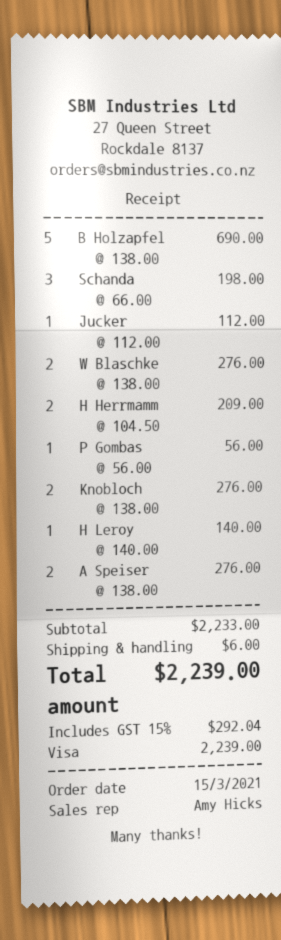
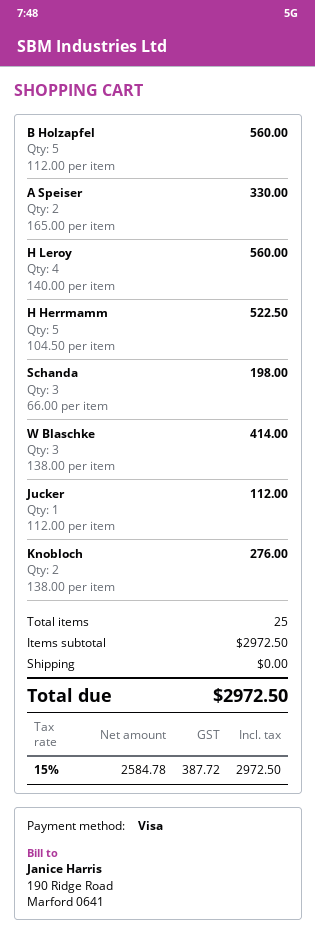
B Holzapfel: 5 x 138.00 = 690.00 -> 5 x 112.00 = 560.00
W Blaschke: 2 x 138.00 = 276.00 -> 3 x 138.00 = 414.00
H Herrmamm: 2 x 104.50 = 209.00 -> 5 x 104.50 = 522.50
P Gombas: 1 x 56.00 = 56.00 -> none
H Leroy: 1 x 140.00 = 140.00 -> 4 x 140.00 = 560.00
A Speiser: 2 x 138.00 = 276.00 -> 2 x 165.00 = 330.00
subtotal: 2233.00 -> 2972.50
shipping: 6.00 -> 0.00
tax: 15% = 292.04 -> 15% = 387.72
total: 2239.00 -> 2972.50

